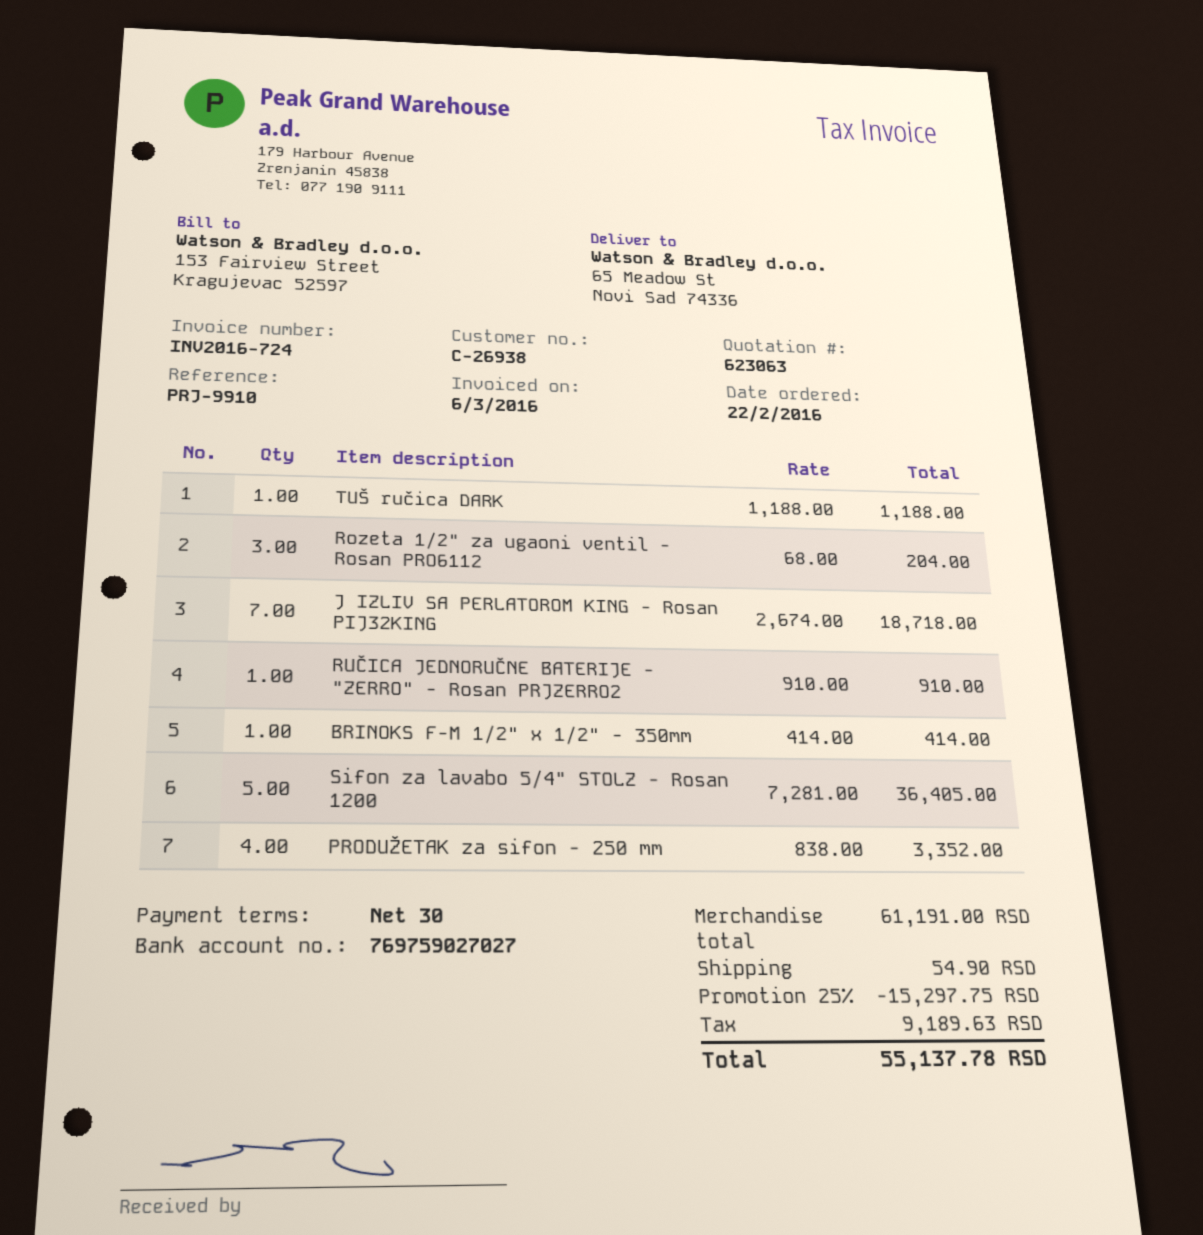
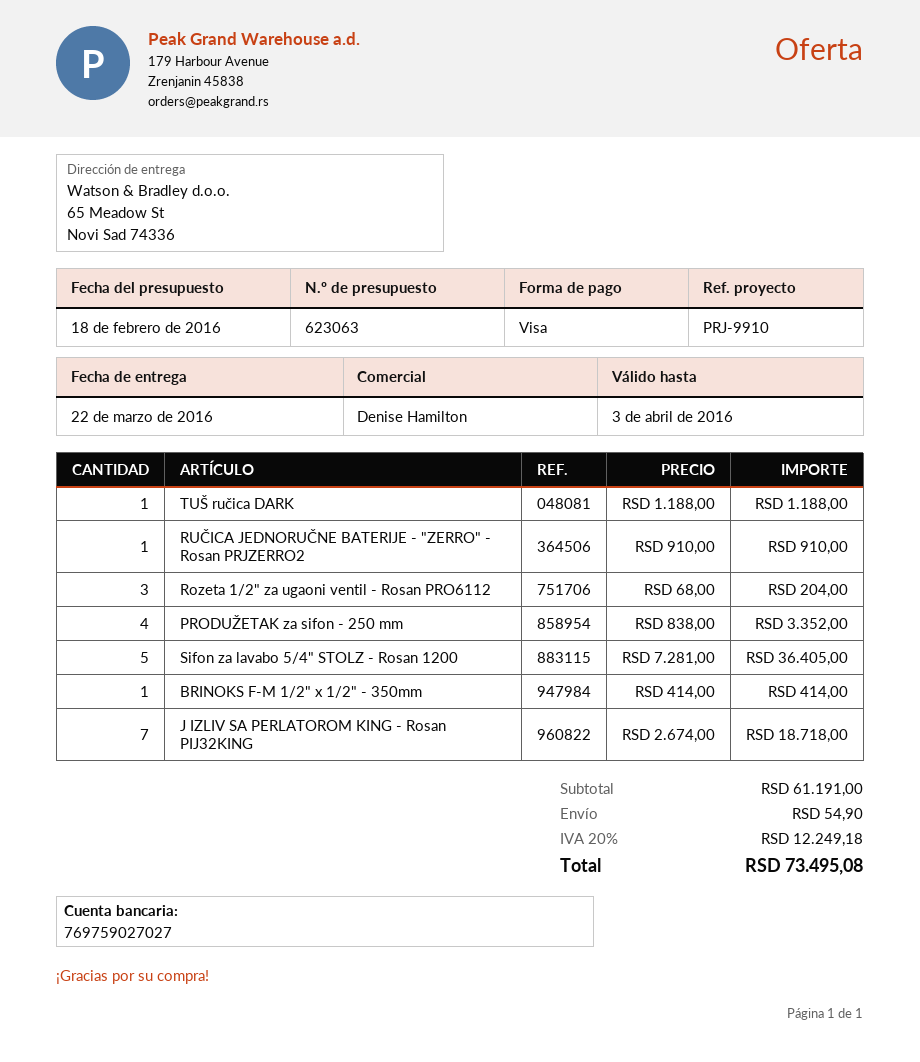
discount: 25% = 15297.75 -> none
tax: 9189.63 -> 12249.18
total: 55137.78 -> 73495.08

